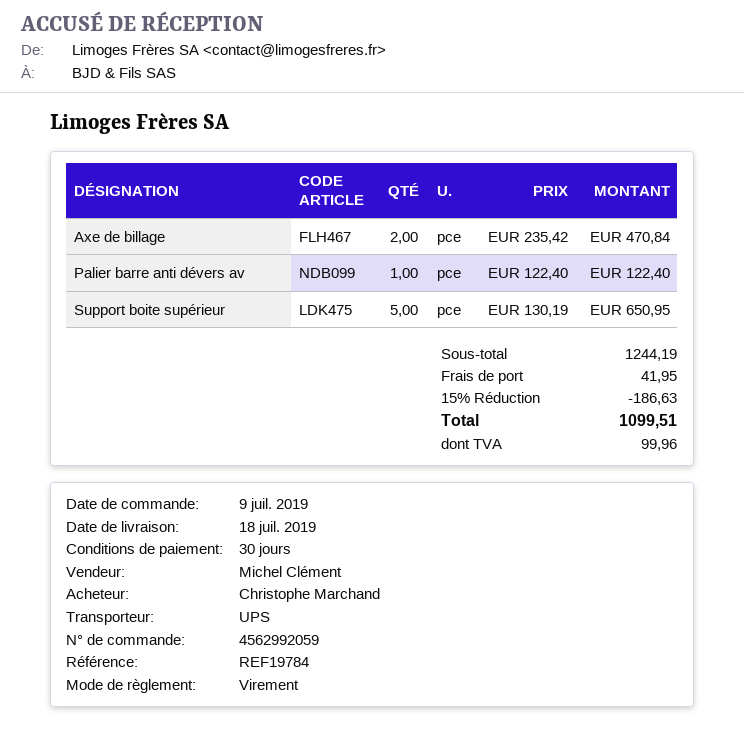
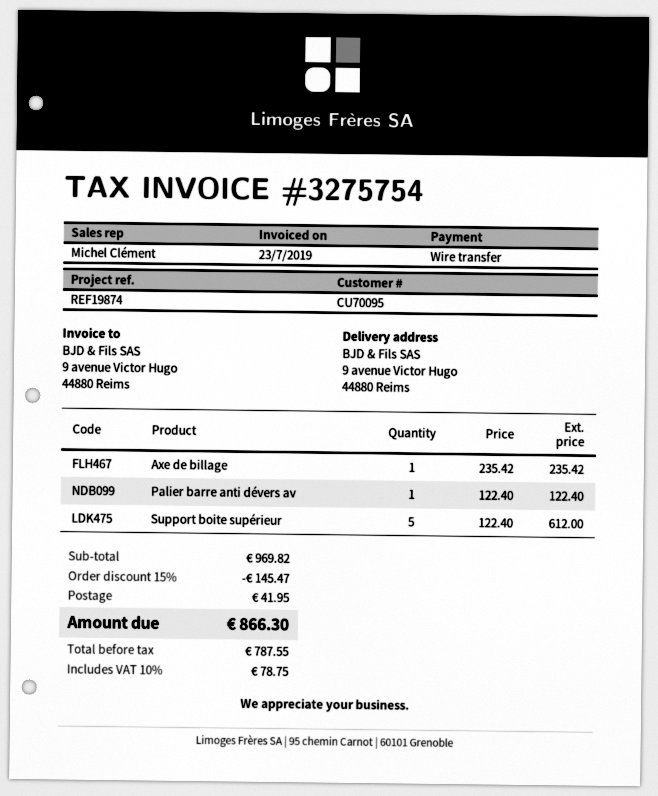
reference: REF19784 -> REF19874
Axe de billage: 2 x 235.42 = 470.84 -> 1 x 235.42 = 235.42
Support boite supérieur: 5 x 130.19 = 650.95 -> 5 x 122.40 = 612.00
subtotal: 1244.19 -> 969.82
discount: 15% = 186.63 -> 15% = 145.47
tax: 99.96 -> 78.75
total: 1099.51 -> 866.30

